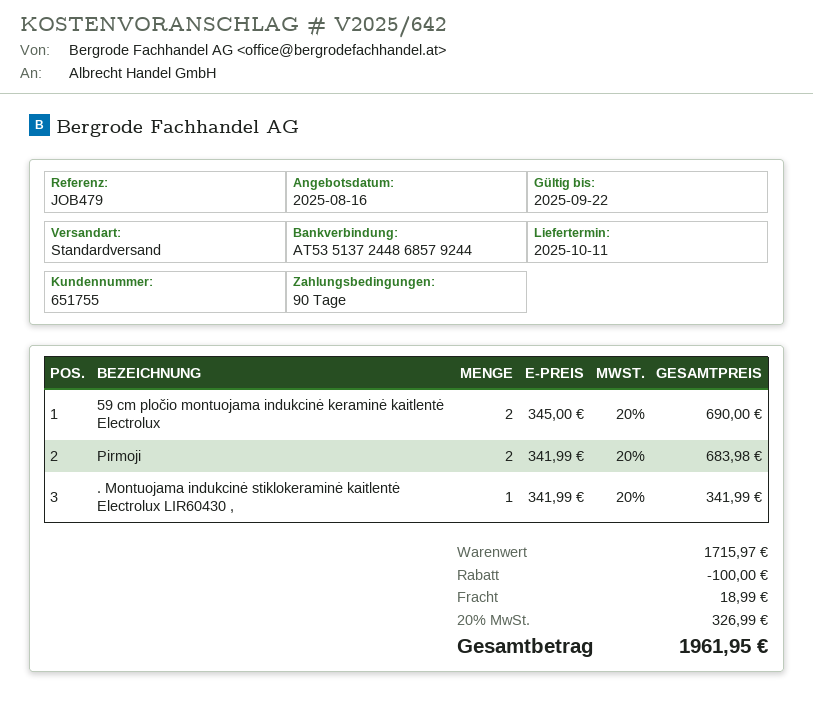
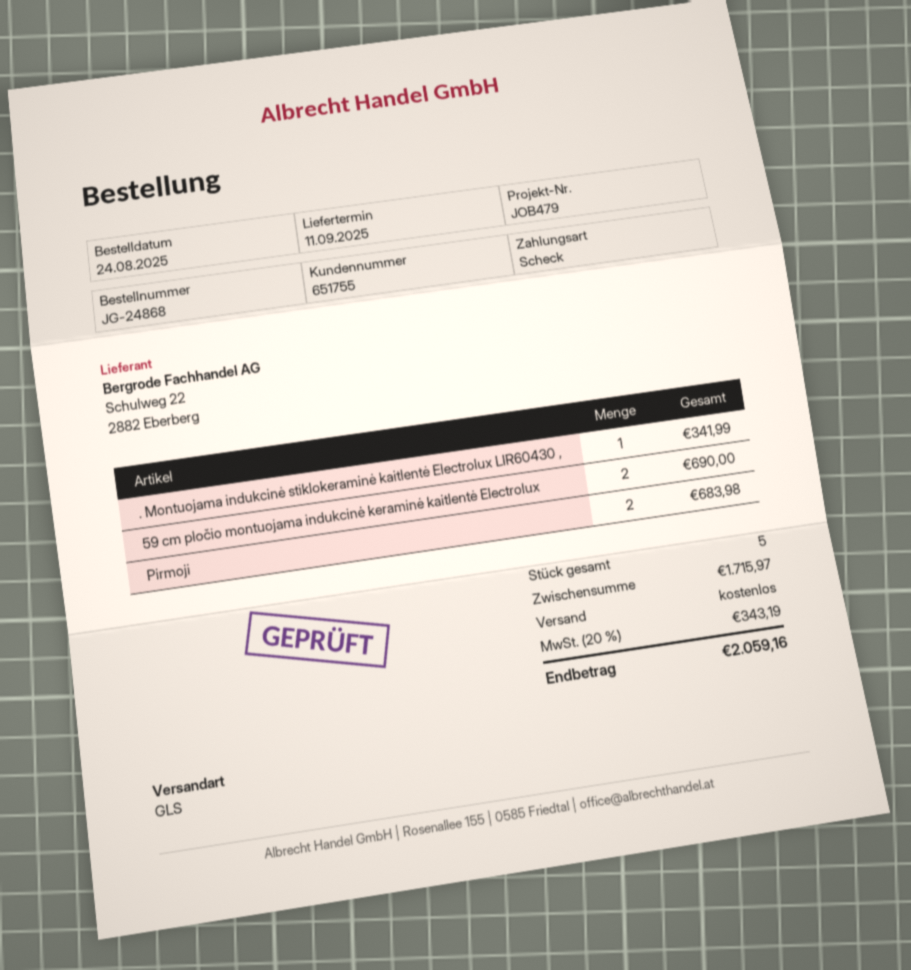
delivery date: 2025-10-11 -> 2025-09-11
shipping method: standard -> GLS
discount: 100.00 -> none
shipping: 18.99 -> 0.00
tax: 20% = 326.99 -> 20% = 343.19
total: 1961.95 -> 2059.16

